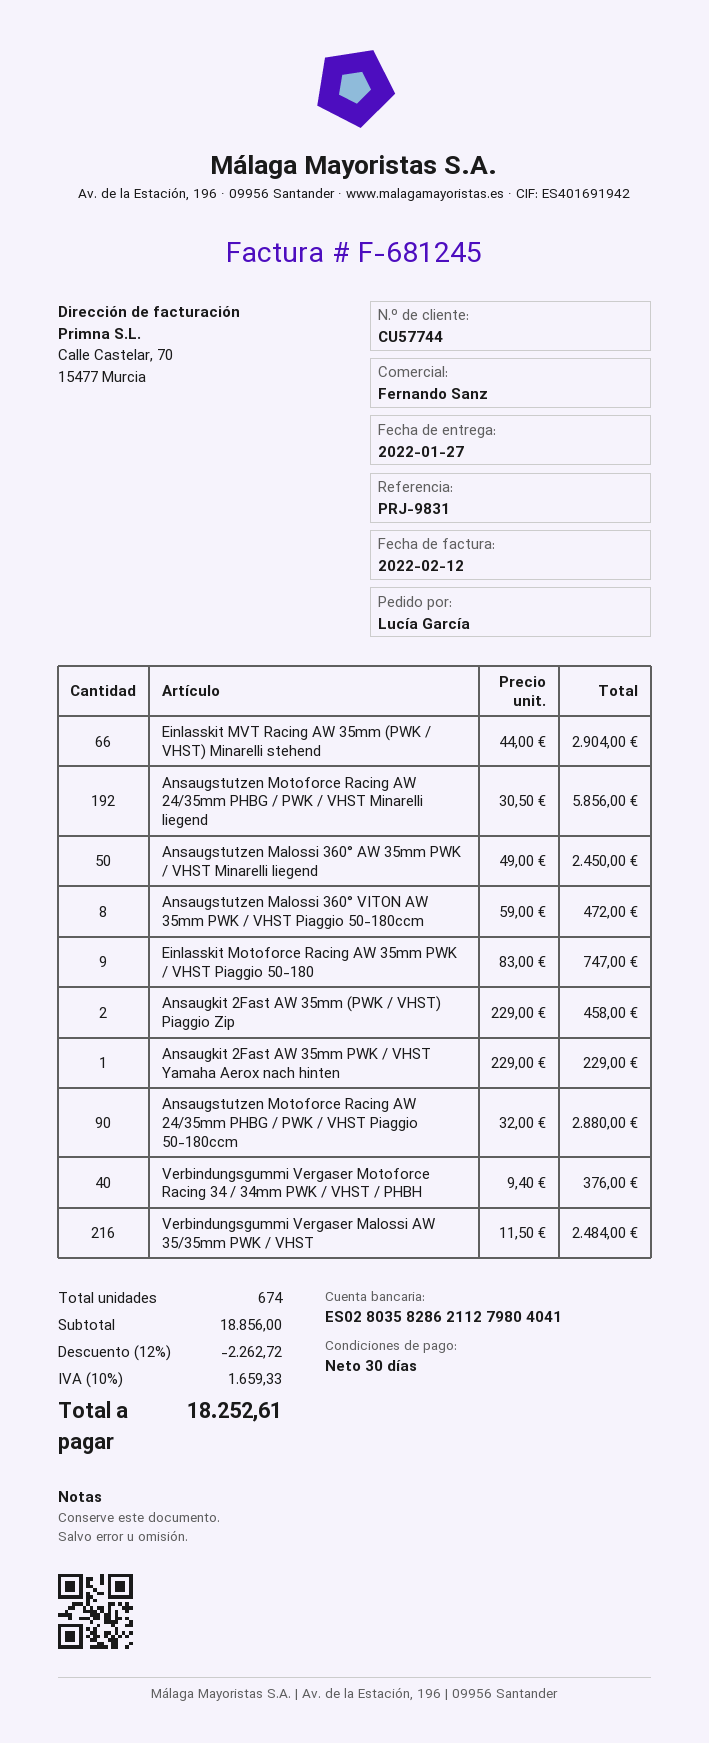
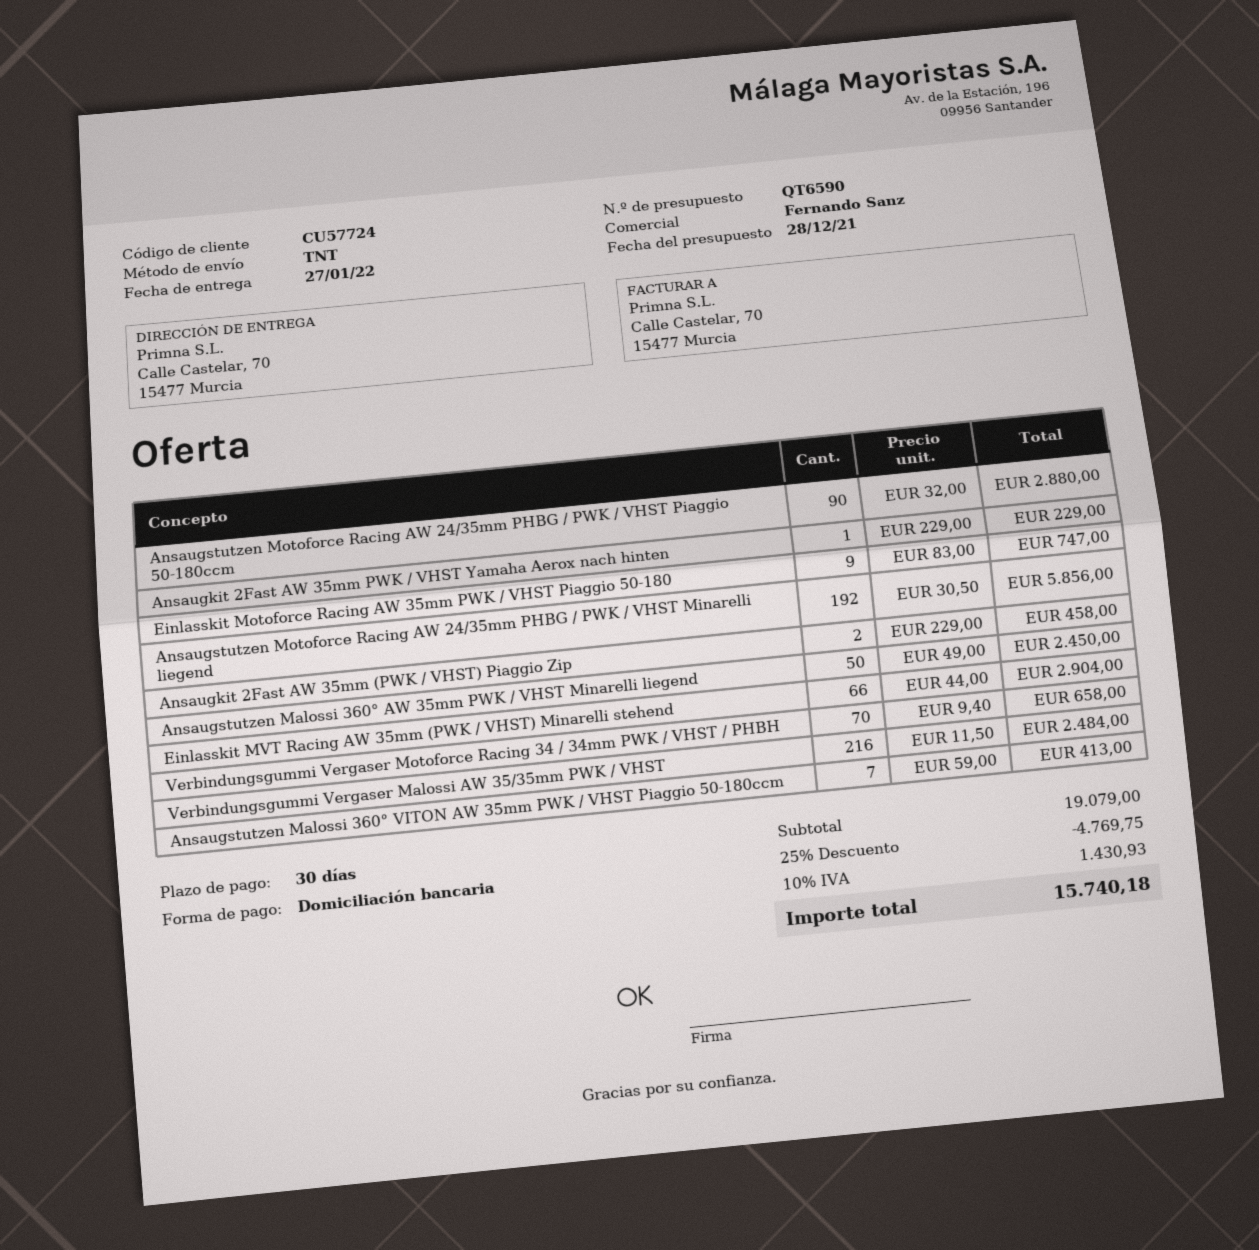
customer number: CU57744 -> CU57724
Ansaugstutzen Malossi 360° VITON AW 35mm PWK / VHST Piaggio 50-180ccm: 8 x 59.00 = 472.00 -> 7 x 59.00 = 413.00
Verbindungsgummi Vergaser Motoforce Racing 34 / 34mm PWK / VHST / PHBH: 40 x 9.40 = 376.00 -> 70 x 9.40 = 658.00
subtotal: 18856.00 -> 19079.00
discount: 12% = 2262.72 -> 25% = 4769.75
tax: 10% = 1659.33 -> 10% = 1430.93
total: 18252.61 -> 15740.18

